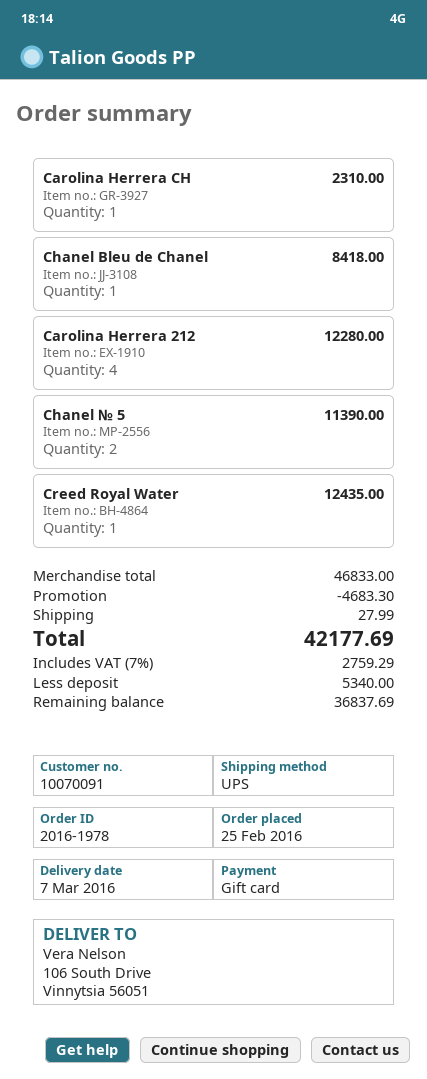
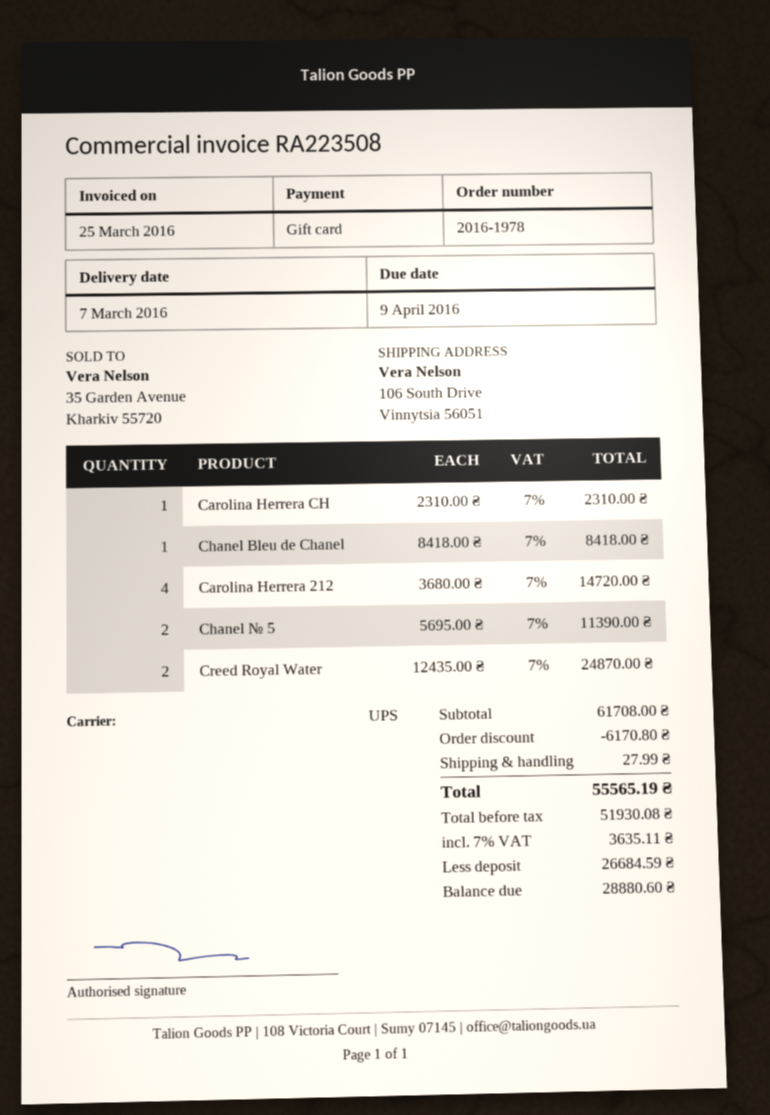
Carolina Herrera 212: 4 for 12280.00 -> 4 for 14720.00
Creed Royal Water: 1 for 12435.00 -> 2 for 24870.00
subtotal: 46833.00 -> 61708.00
discount: 4683.30 -> 6170.80
tax: 7% = 2759.29 -> 7% = 3635.11
total: 42177.69 -> 55565.19
deposit: 5340.00 -> 26684.59
balance: 36837.69 -> 28880.60

